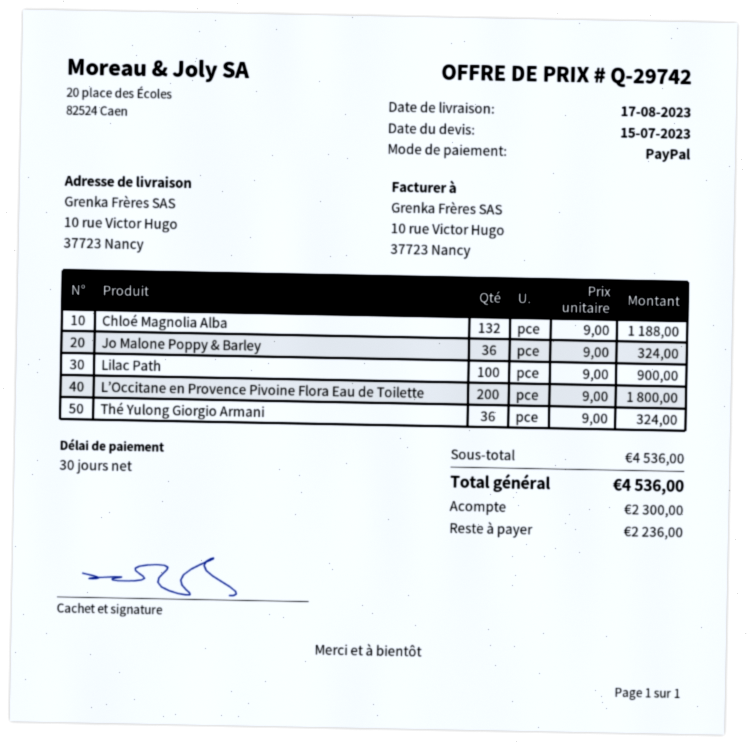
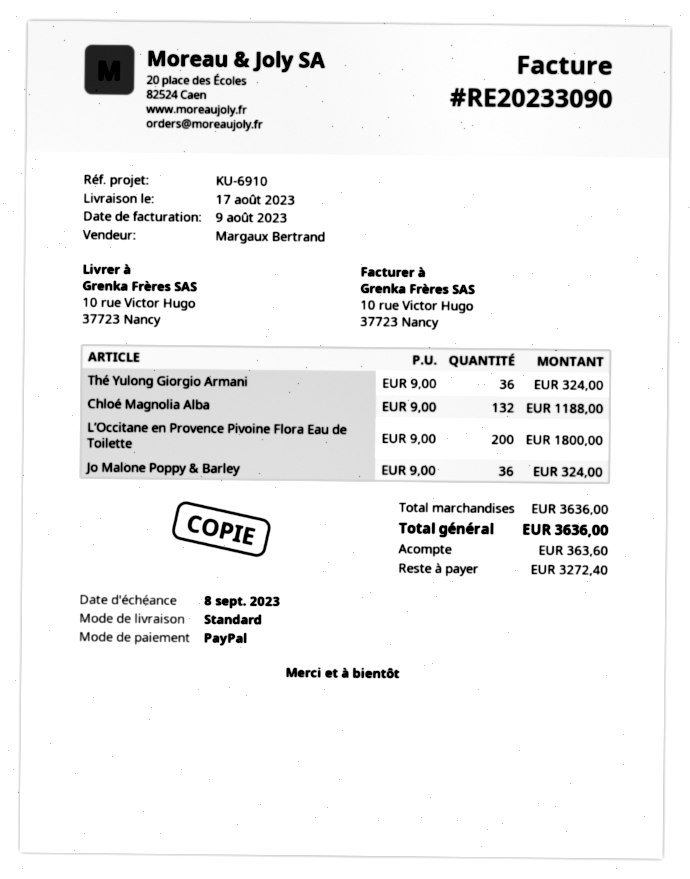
Lilac Path: 100 x 9.00 = 900.00 -> none
subtotal: 4536.00 -> 3636.00
total: 4536.00 -> 3636.00
deposit: 2300.00 -> 363.60
balance: 2236.00 -> 3272.40

